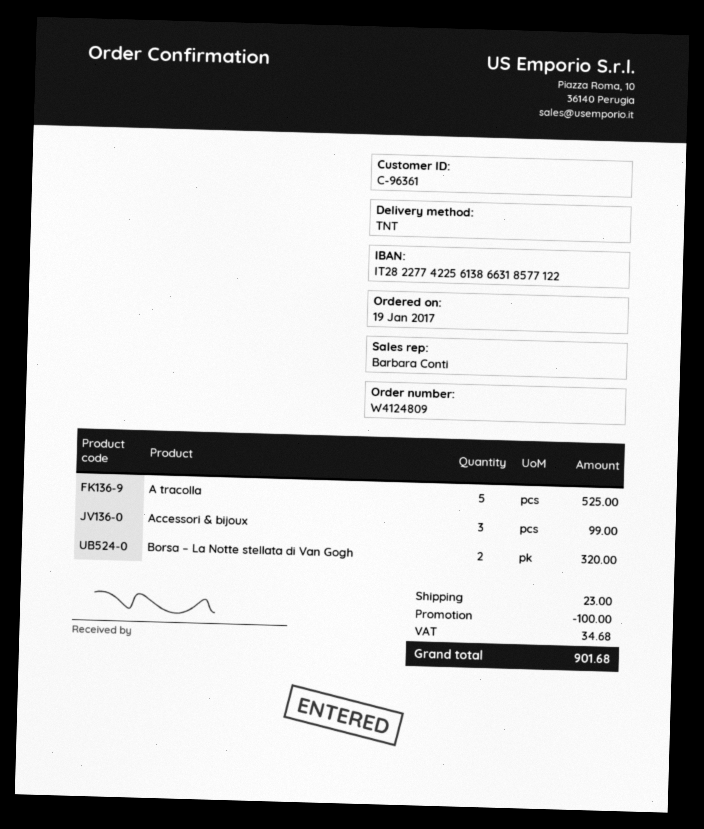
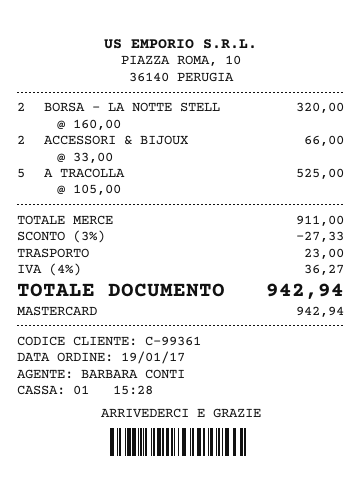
customer number: C-96361 -> C-99361
Accessori & bijoux: 3 for 99.00 -> 2 for 66.00
discount: 100.00 -> 27.33
tax: 34.68 -> 36.27
total: 901.68 -> 942.94

